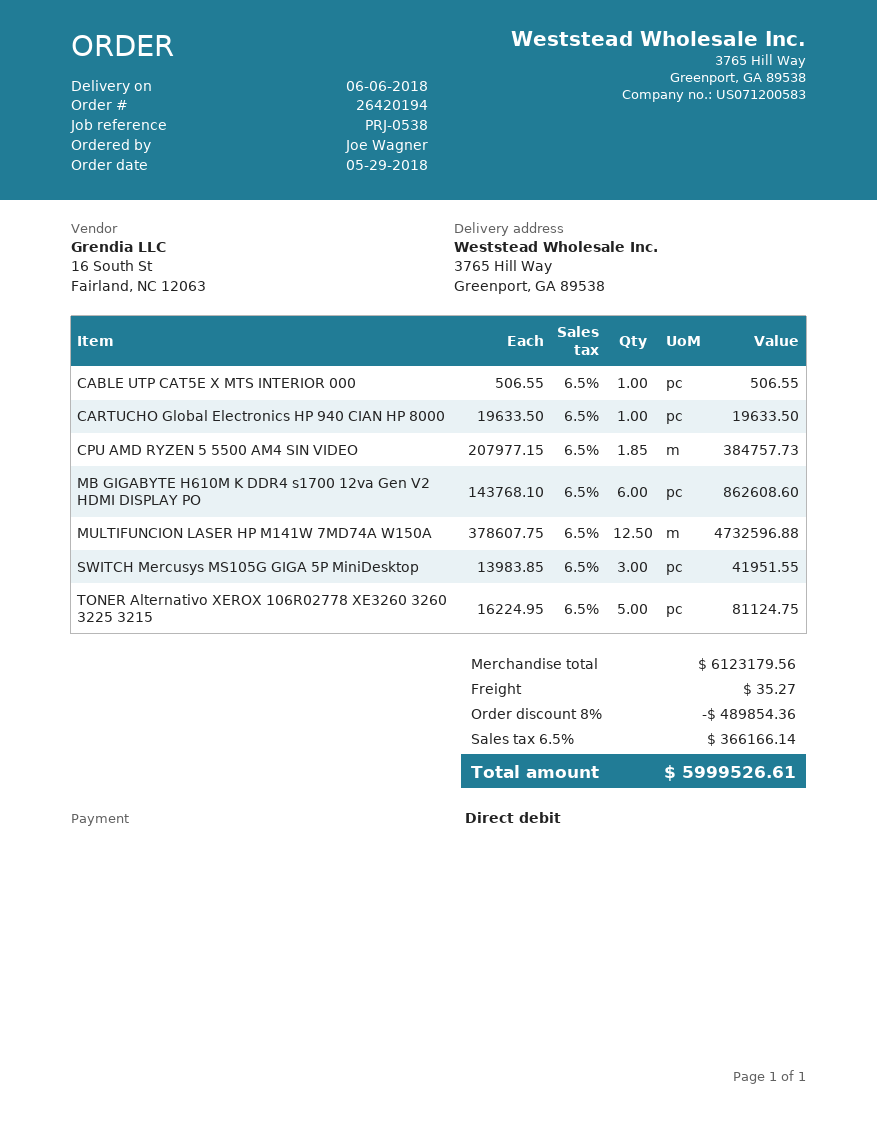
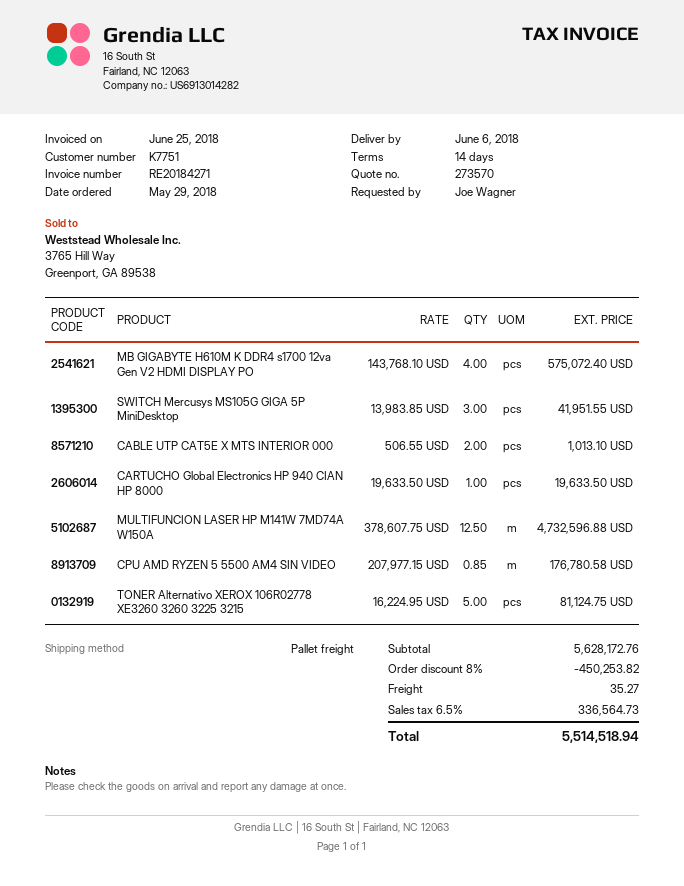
CABLE UTP CAT5E X MTS INTERIOR 000: 1 x 506.55 = 506.55 -> 2 x 506.55 = 1013.10
CPU AMD RYZEN 5 5500 AM4 SIN VIDEO: 1.85 x 207977.15 = 384757.73 -> 0.85 x 207977.15 = 176780.58
MB GIGABYTE H610M K DDR4 s1700 12va Gen V2 HDMI DISPLAY PO: 6 x 143768.10 = 862608.60 -> 4 x 143768.10 = 575072.40
subtotal: 6123179.56 -> 5628172.76
discount: 8% = 489854.36 -> 8% = 450253.82
tax: 6.5% = 366166.14 -> 6.5% = 336564.73
total: 5999526.61 -> 5514518.94

